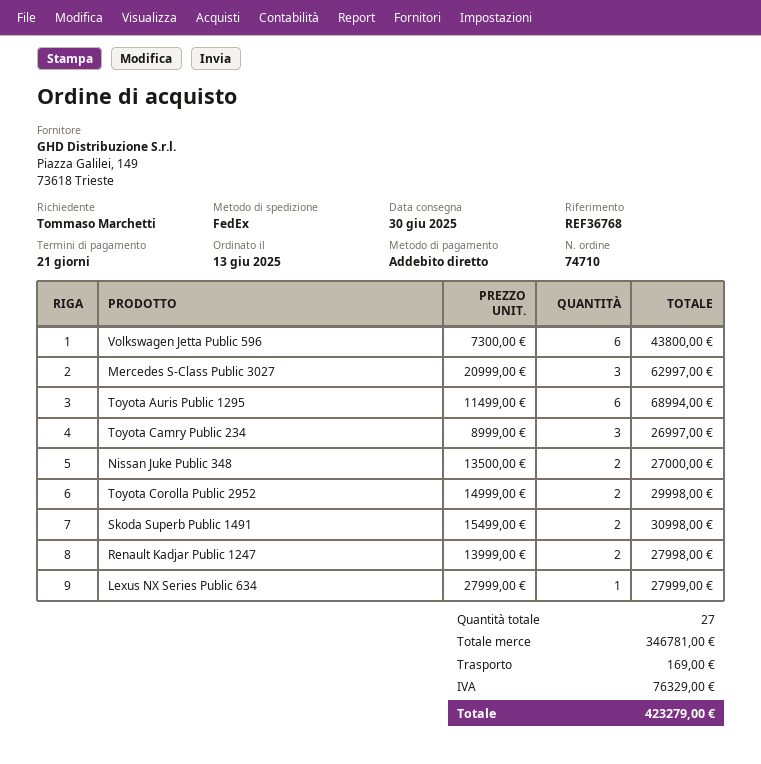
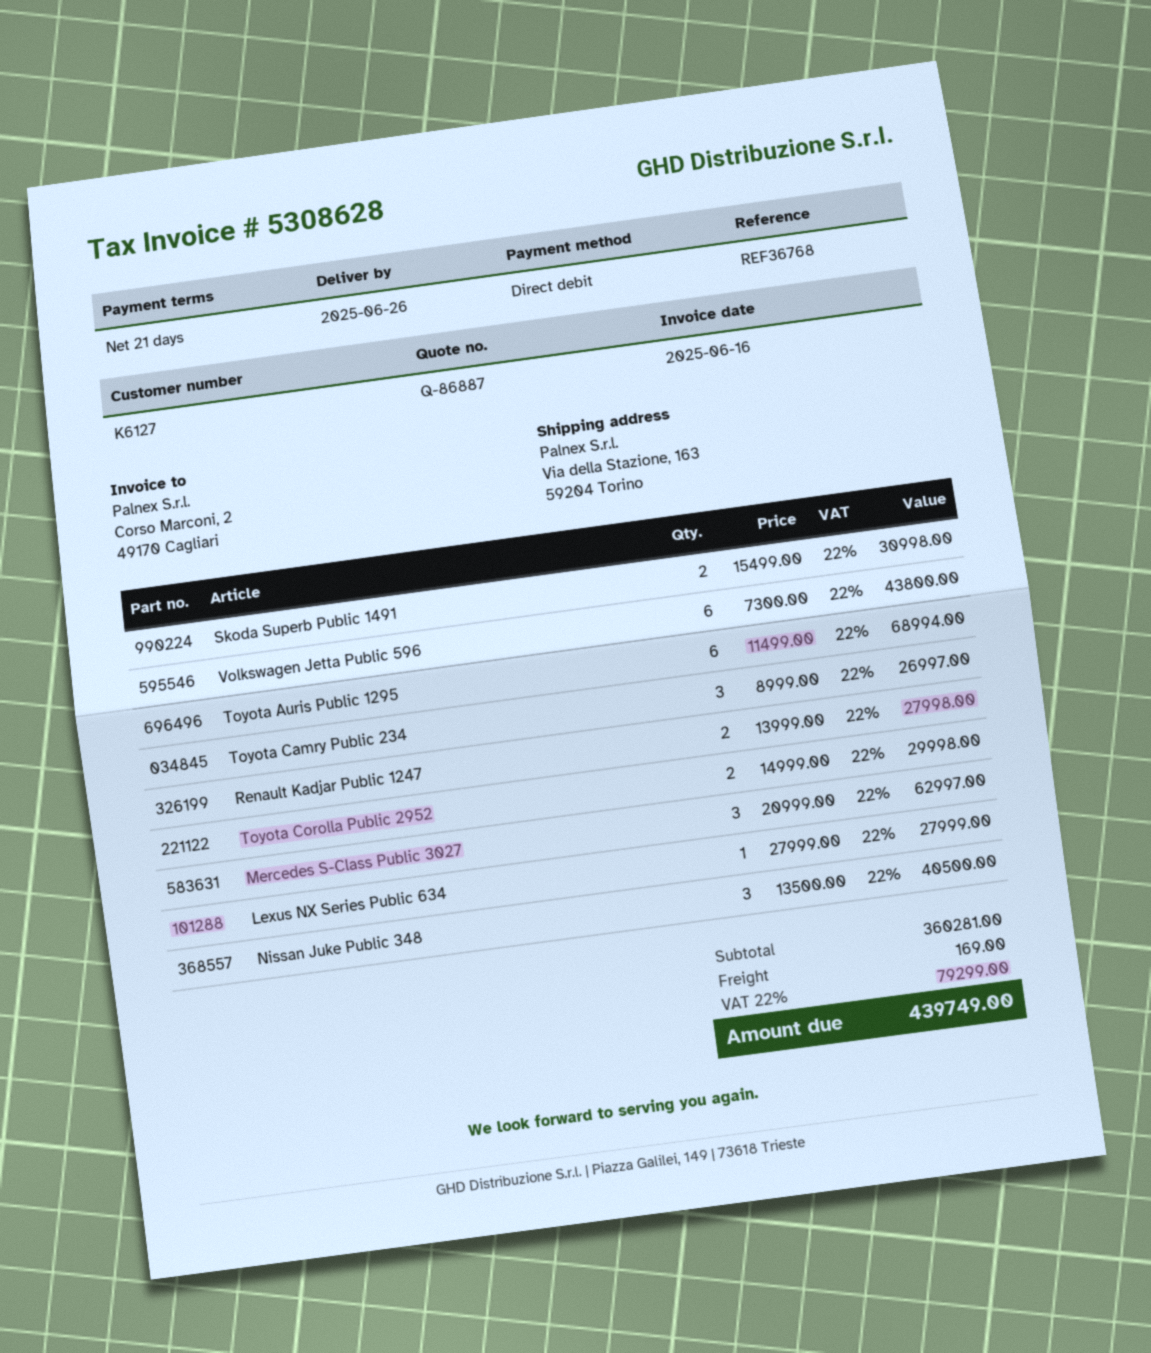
delivery date: 2025-06-30 -> 2025-06-26
Nissan Juke Public 348: 2 x 13500.00 = 27000.00 -> 3 x 13500.00 = 40500.00
subtotal: 346781.00 -> 360281.00
tax: 76329.00 -> 79299.00
total: 423279.00 -> 439749.00

